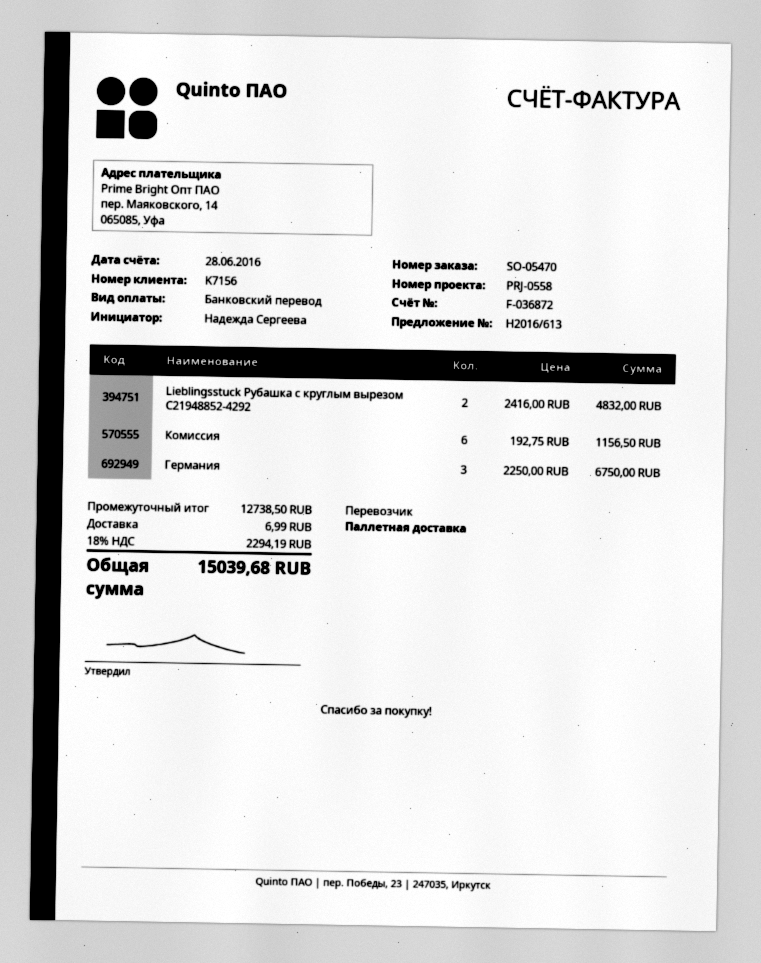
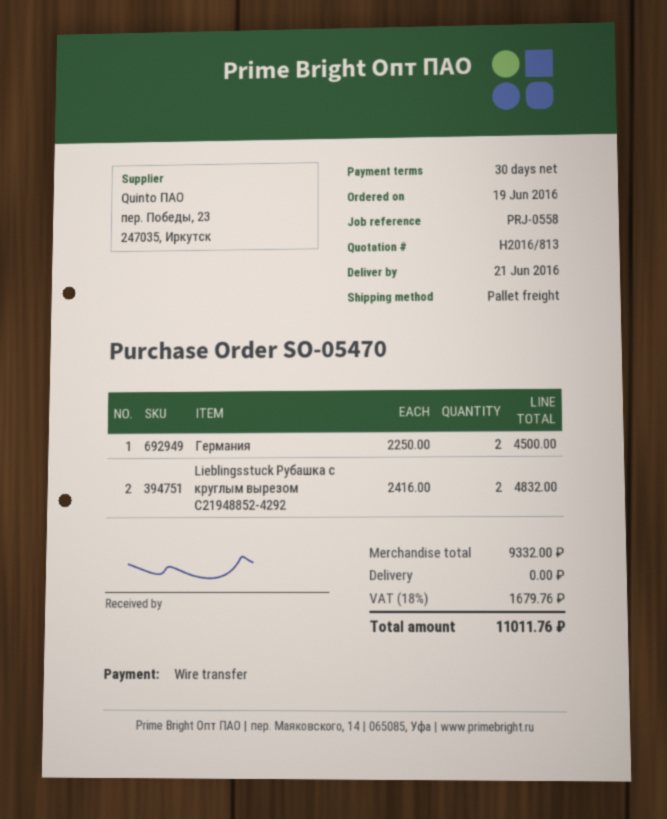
quote number: H2016/613 -> H2016/813
Комиссия: 6 x 192.75 = 1156.50 -> none
Германия: 3 x 2250.00 = 6750.00 -> 2 x 2250.00 = 4500.00
subtotal: 12738.50 -> 9332.00
shipping: 6.99 -> 0.00
tax: 18% = 2294.19 -> 18% = 1679.76
total: 15039.68 -> 11011.76

